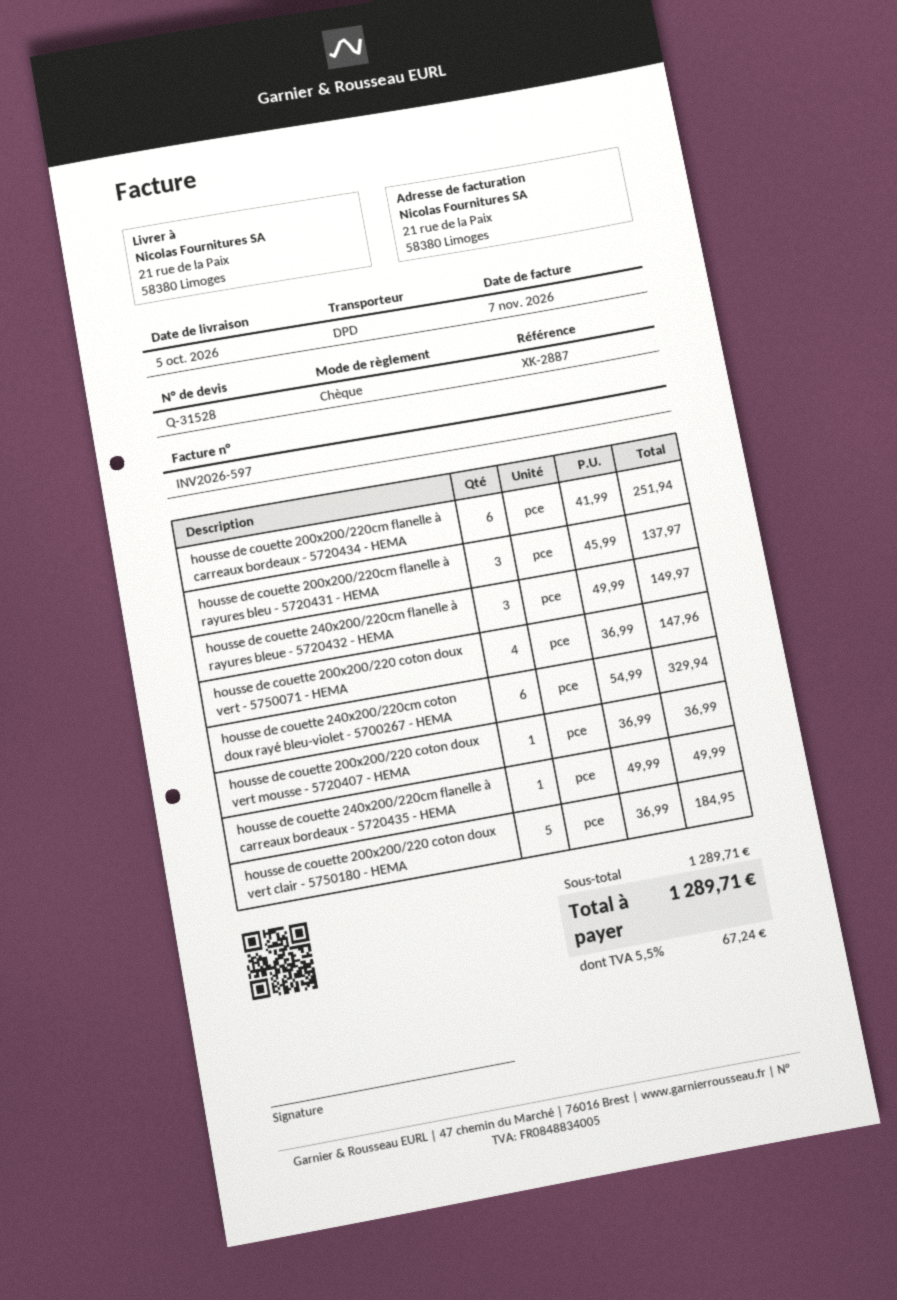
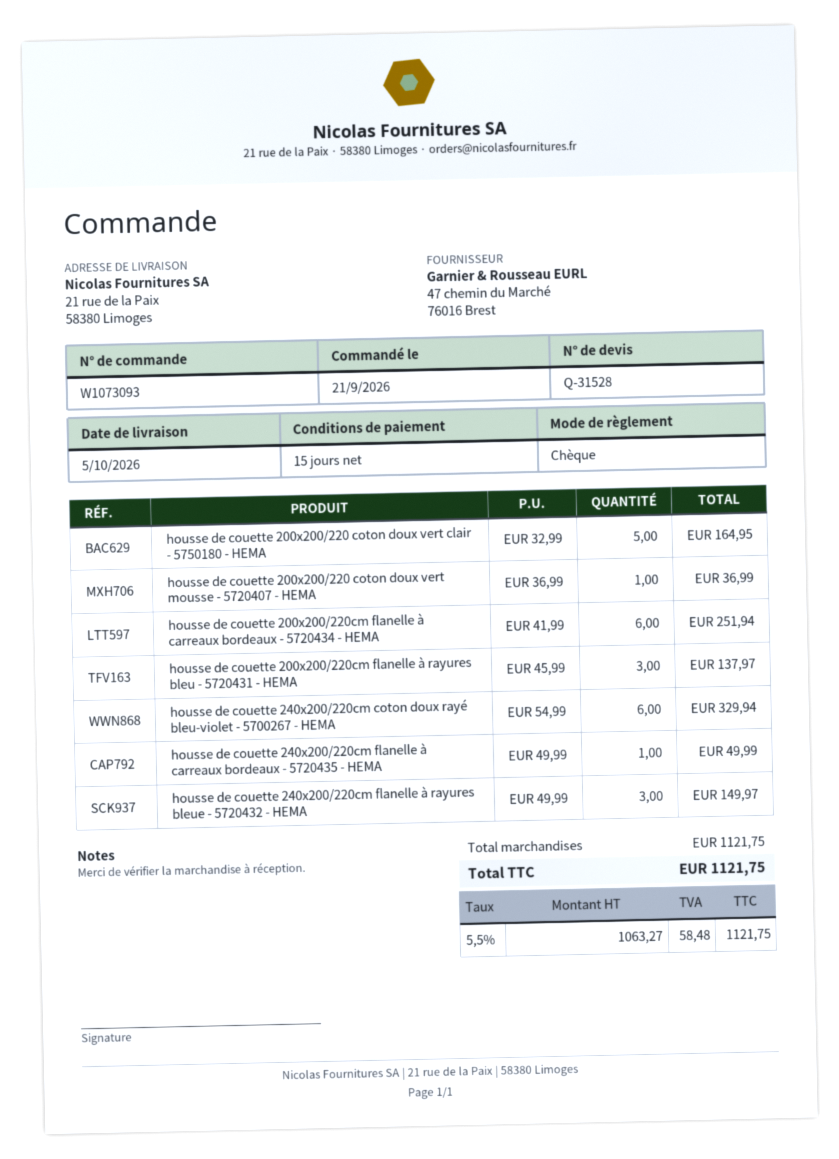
housse de couette 200x200/220 coton doux vert - 5750071 - HEMA: 4 x 36.99 = 147.96 -> none
housse de couette 200x200/220 coton doux vert clair - 5750180 - HEMA: 5 x 36.99 = 184.95 -> 5 x 32.99 = 164.95
subtotal: 1289.71 -> 1121.75
tax: 5.5% = 67.24 -> 5.5% = 58.48
total: 1289.71 -> 1121.75

